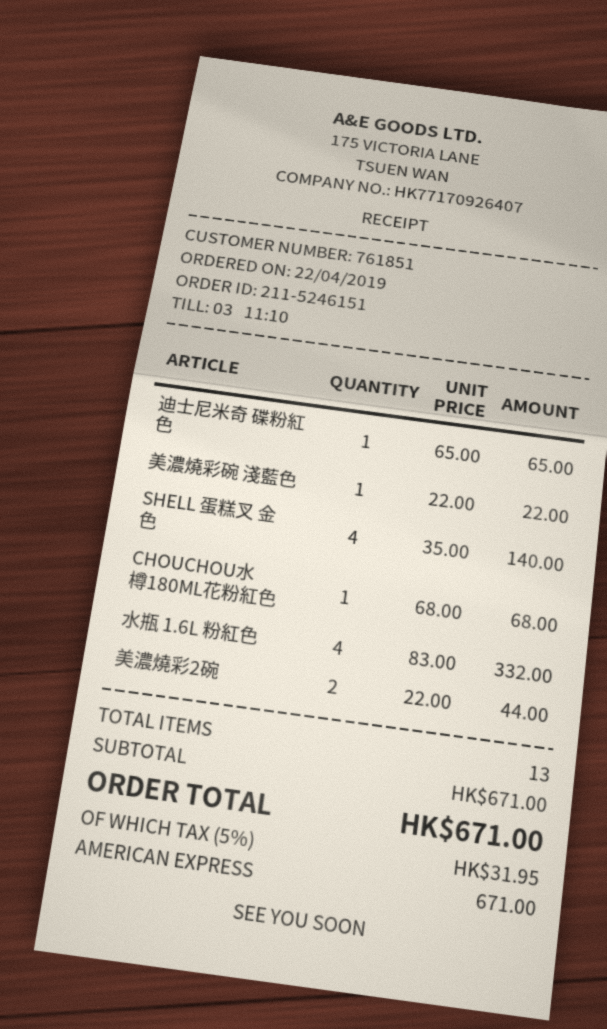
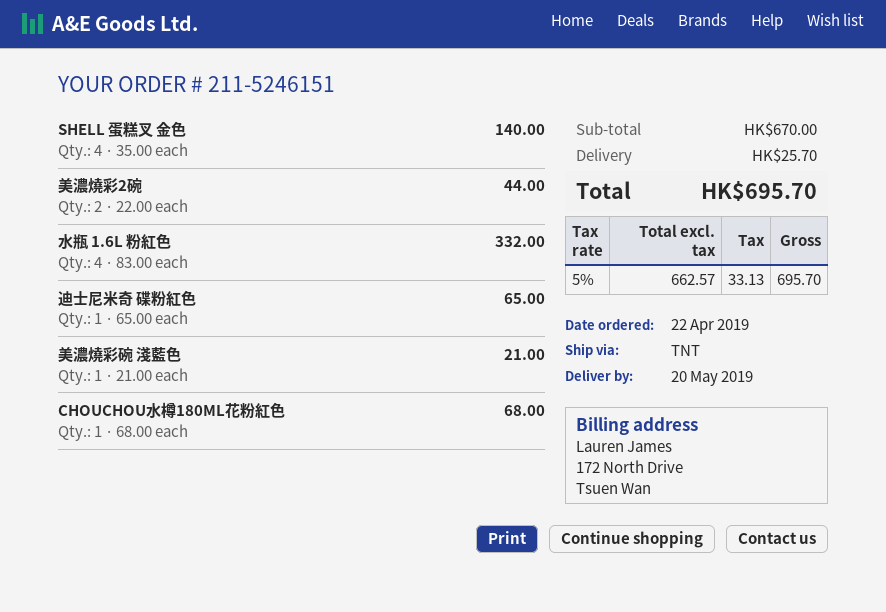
美濃燒彩碗 淺藍色: 1 x 22.00 = 22.00 -> 1 x 21.00 = 21.00
subtotal: 671.00 -> 670.00
shipping: none -> 25.70
tax: 5% = 31.95 -> 5% = 33.13
total: 671.00 -> 695.70

